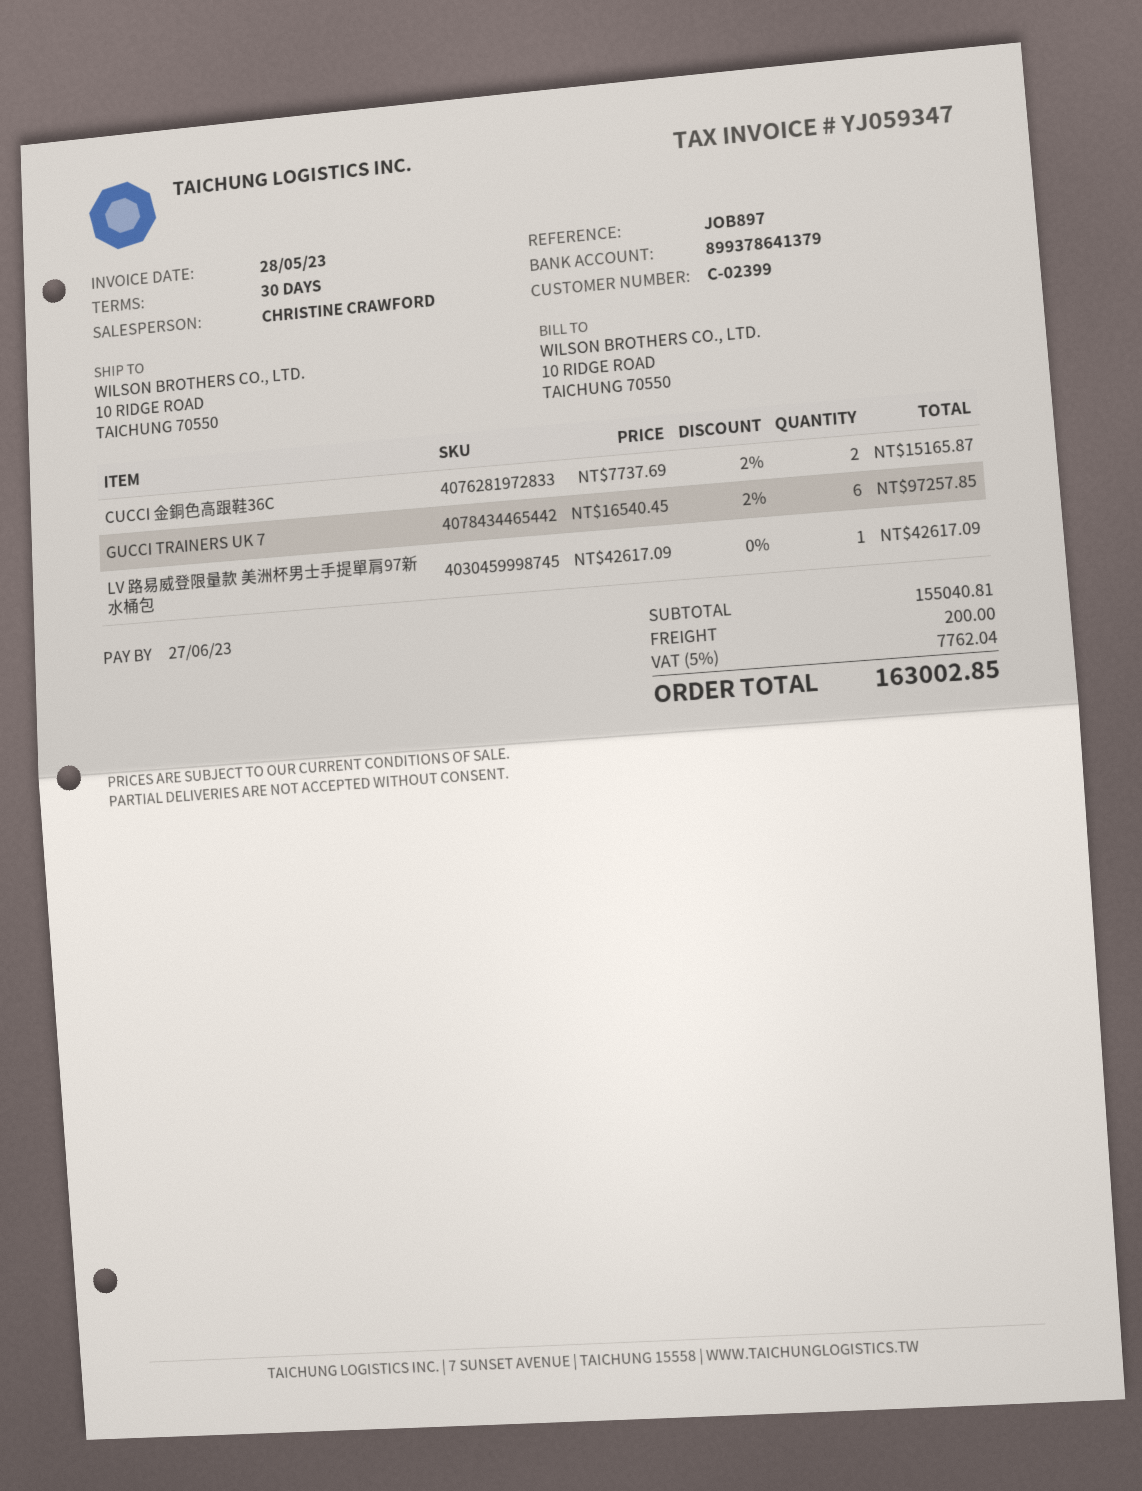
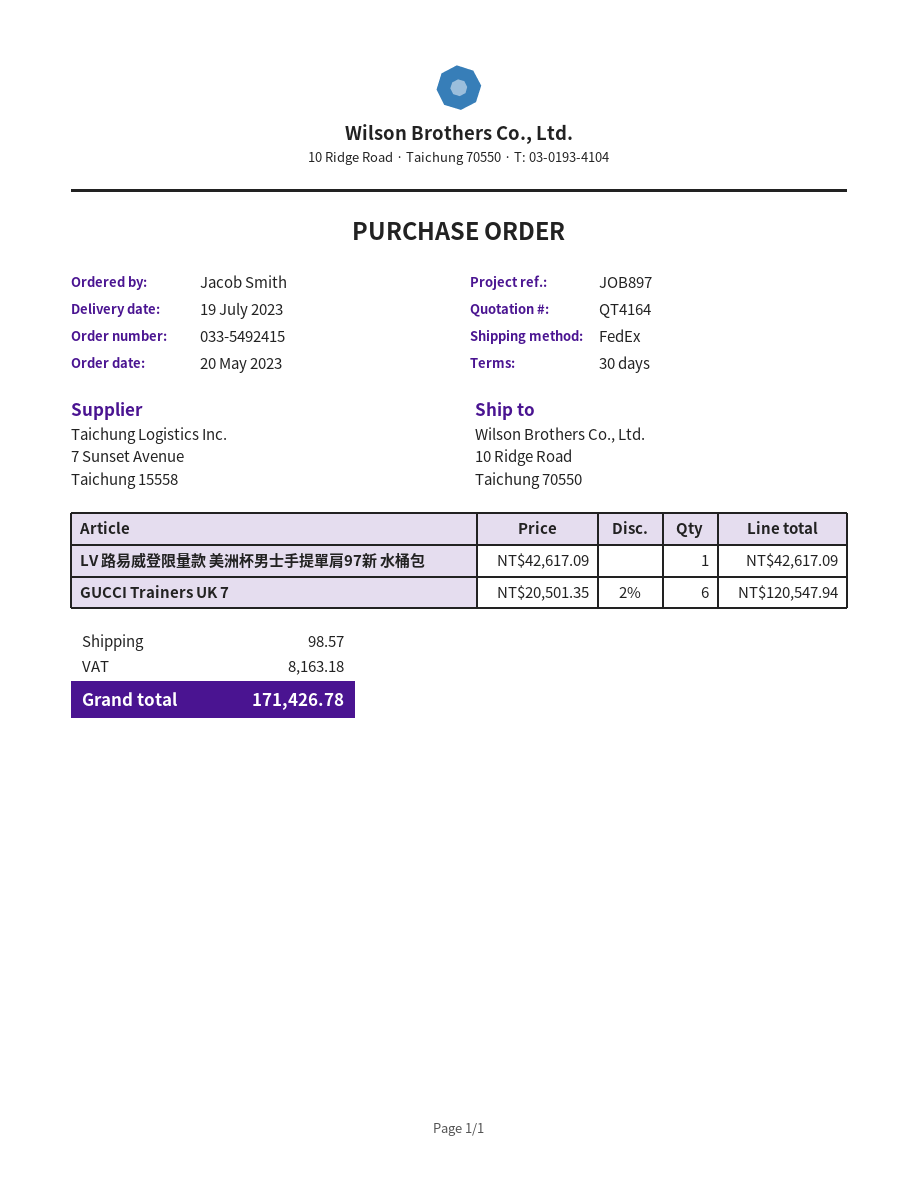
CUCCI 金銅色高跟鞋36C: 2 x 7737.69 - 2% = 15165.87 -> none
GUCCI TRAINERS UK 7: 6 x 16540.45 - 2% = 97257.85 -> 6 x 20501.35 - 2% = 120547.94
shipping: 200.00 -> 98.57
tax: 7762.04 -> 8163.18
total: 163002.85 -> 171426.78

